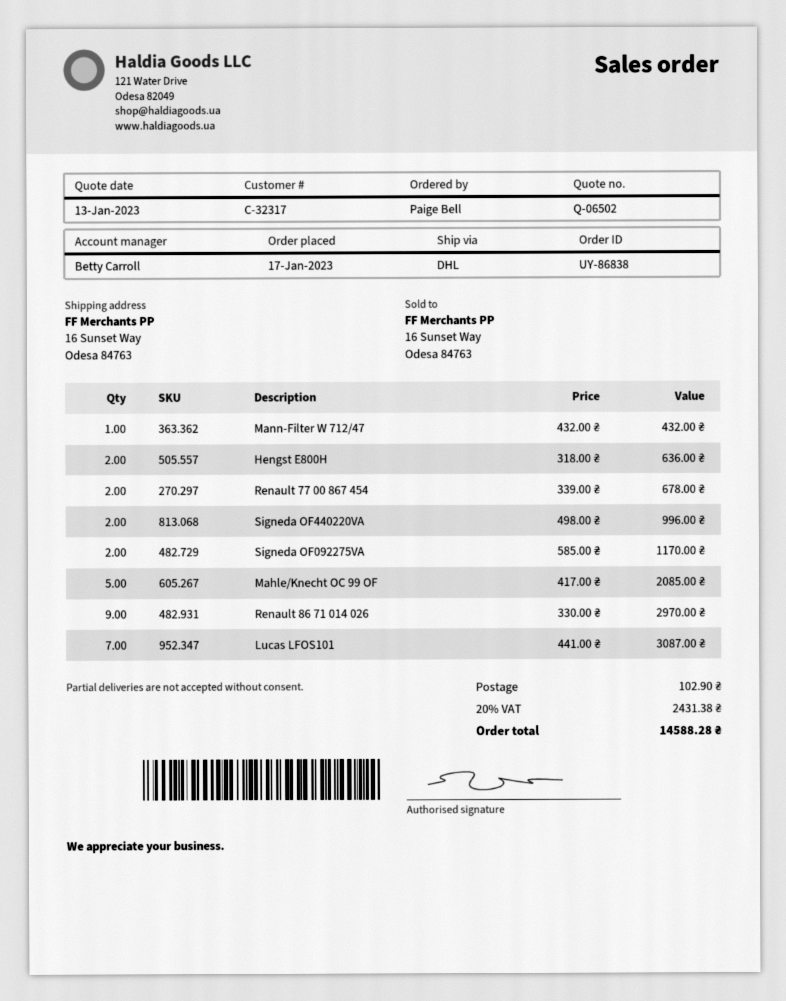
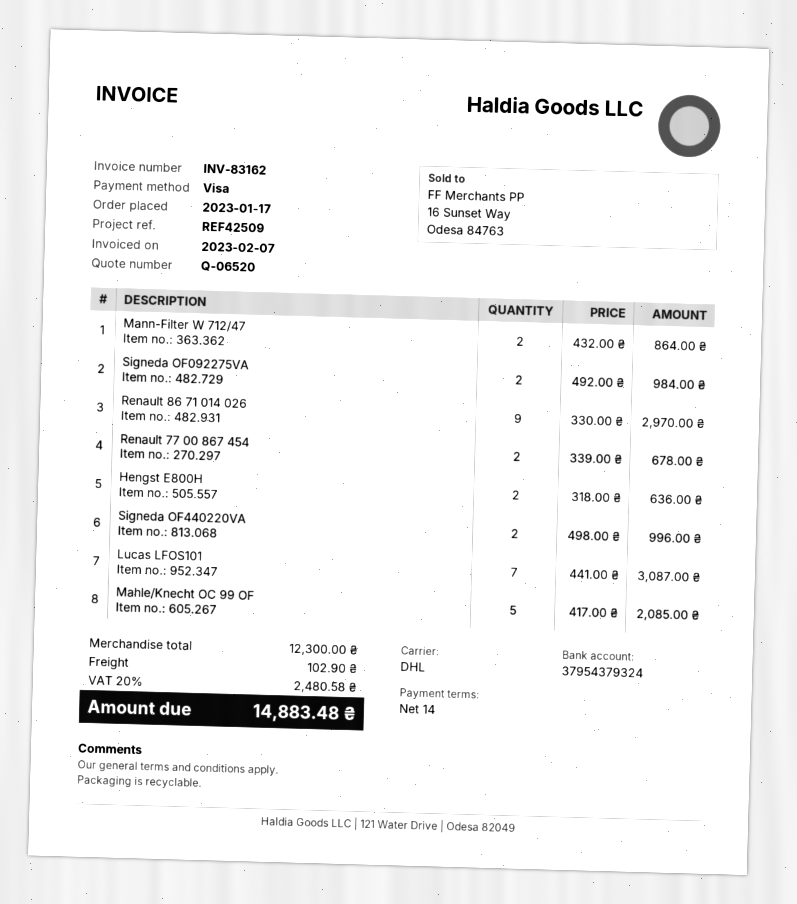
quote number: Q-06502 -> Q-06520
Mann-Filter W 712/47: 1 x 432.00 = 432.00 -> 2 x 432.00 = 864.00
Signeda OF092275VA: 2 x 585.00 = 1170.00 -> 2 x 492.00 = 984.00
tax: 20% = 2431.38 -> 20% = 2480.58
total: 14588.28 -> 14883.48

